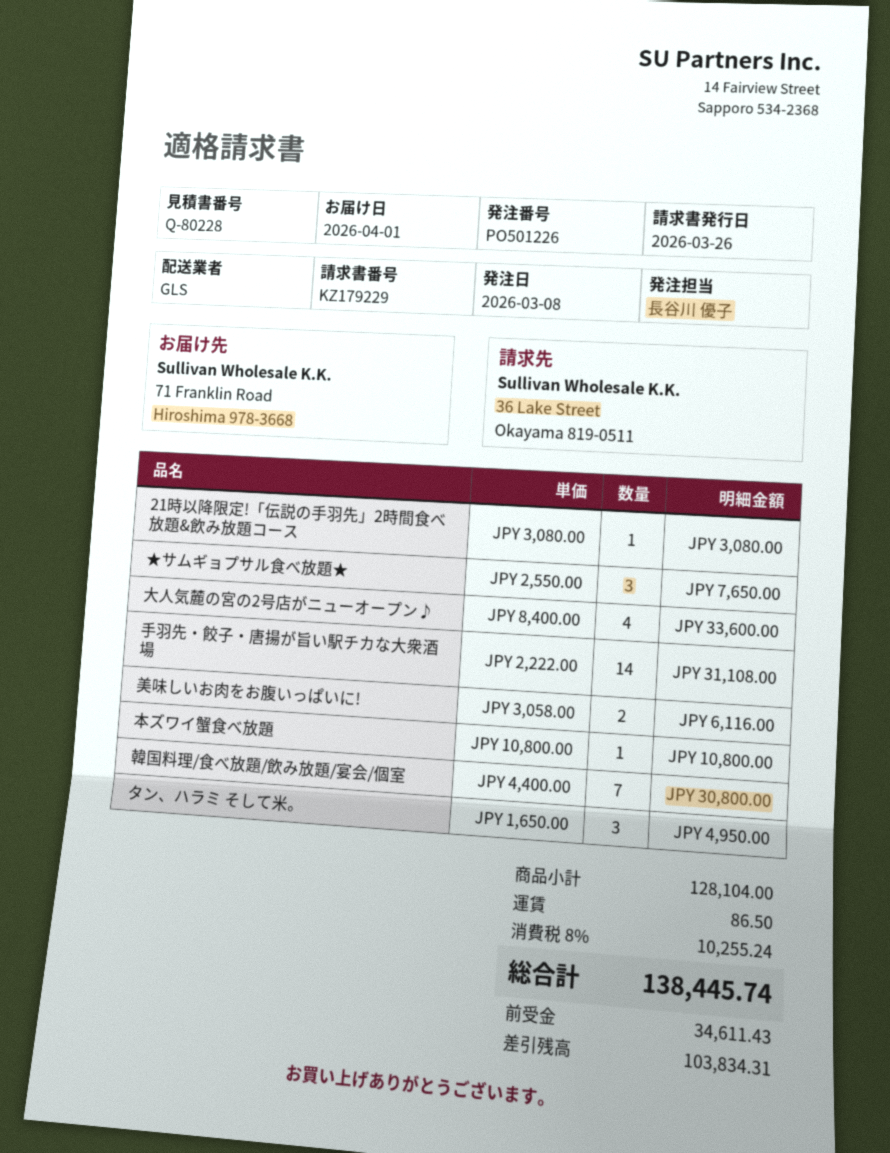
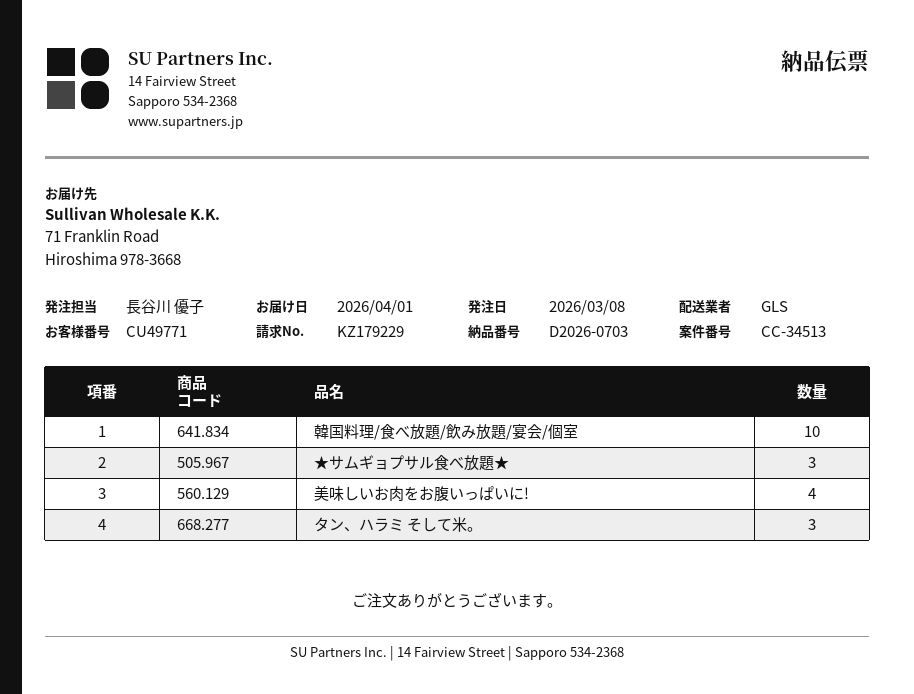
21時以降限定!「伝説の手羽先」2時間食べ放題&飲み放題コース: 1 -> none
大人気麓の宮の2号店がニューオープン♪: 4 -> none
手羽先・餃子・唐揚が旨い駅チカな大衆酒場: 14 -> none
美味しいお肉をお腹いっぱいに!: 2 -> 4
本ズワイ蟹食べ放題: 1 -> none
韓国料理/食べ放題/飲み放題/宴会/個室: 7 -> 10

